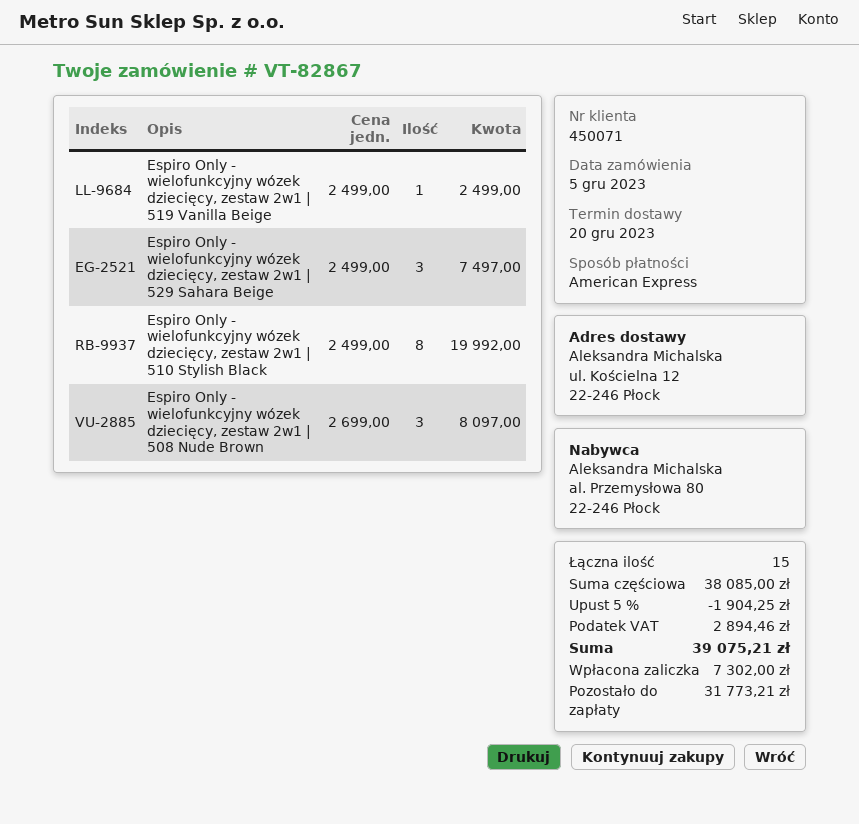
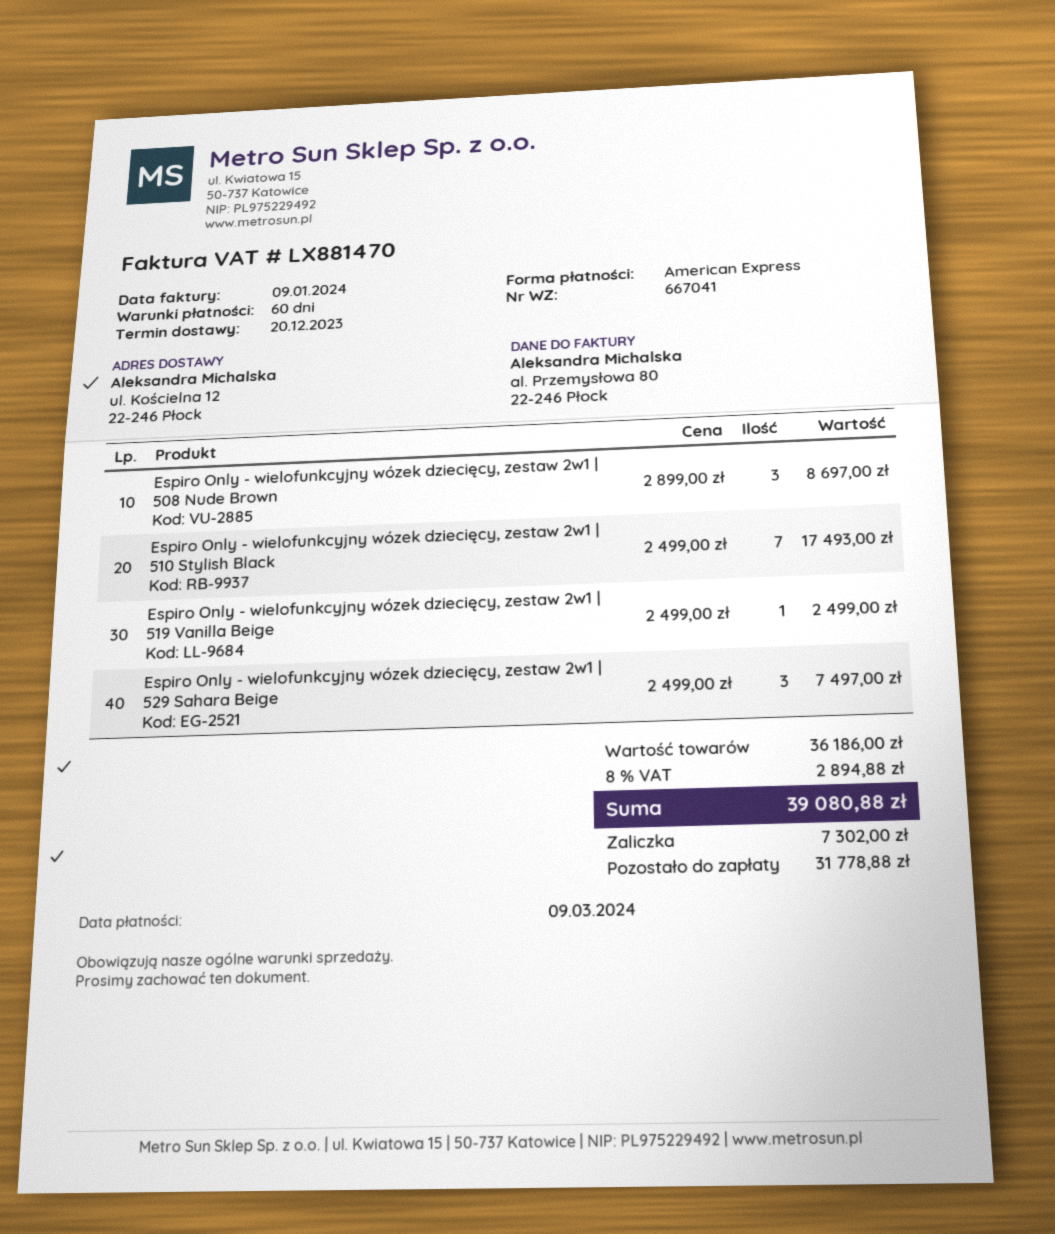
Espiro Only - wielofunkcyjny wózek dziecięcy, zestaw 2w1 | 510 Stylish Black: 8 x 2499.00 = 19992.00 -> 7 x 2499.00 = 17493.00
Espiro Only - wielofunkcyjny wózek dziecięcy, zestaw 2w1 | 508 Nude Brown: 3 x 2699.00 = 8097.00 -> 3 x 2899.00 = 8697.00
subtotal: 38085.00 -> 36186.00
discount: 5% = 1904.25 -> none
tax: 2894.46 -> 2894.88
total: 39075.21 -> 39080.88
balance: 31773.21 -> 31778.88

